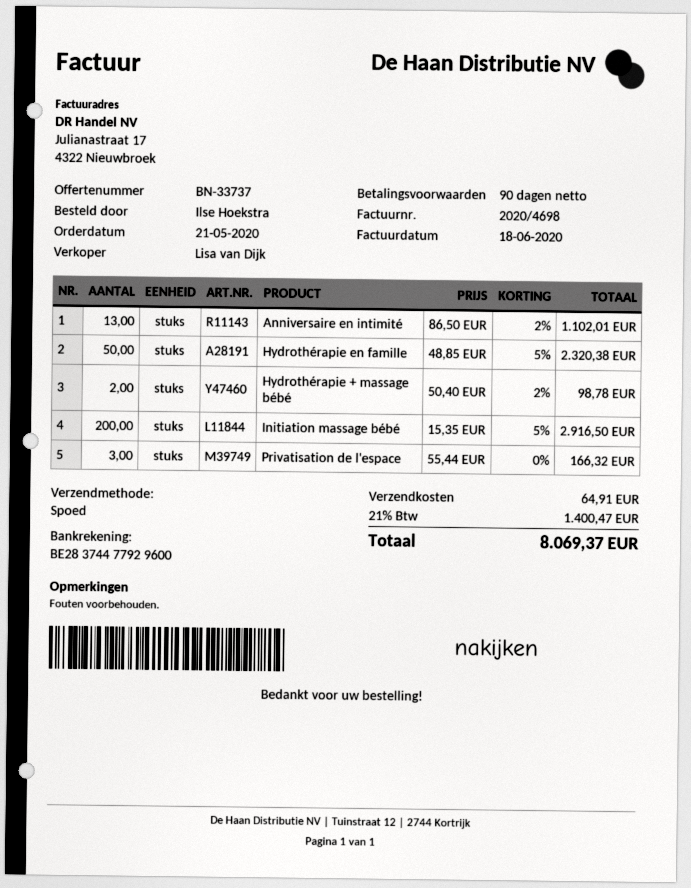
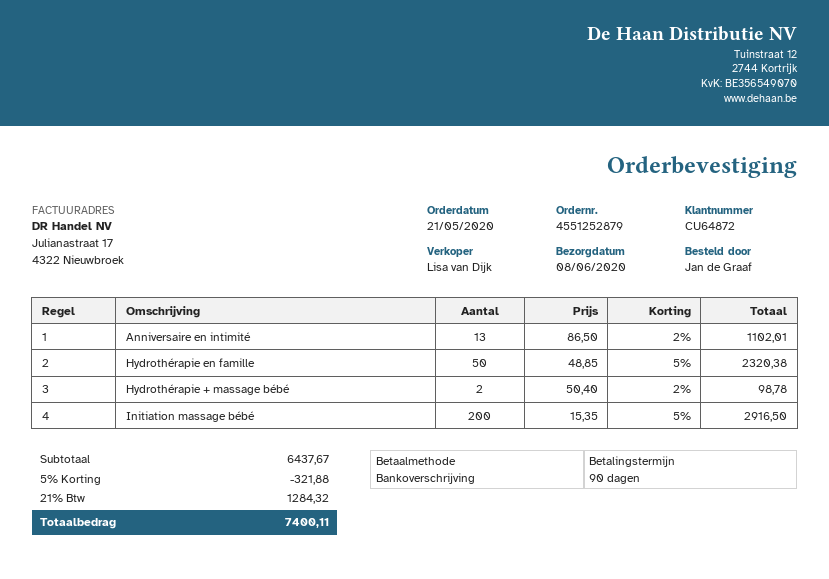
ordered by: Ilse Hoekstra -> Jan de Graaf
Privatisation de l'espace: 3 x 55.44 = 166.32 -> none
discount: none -> 5% = 321.88
shipping: 64.91 -> none
tax: 21% = 1400.47 -> 21% = 1284.32
total: 8069.37 -> 7400.11

